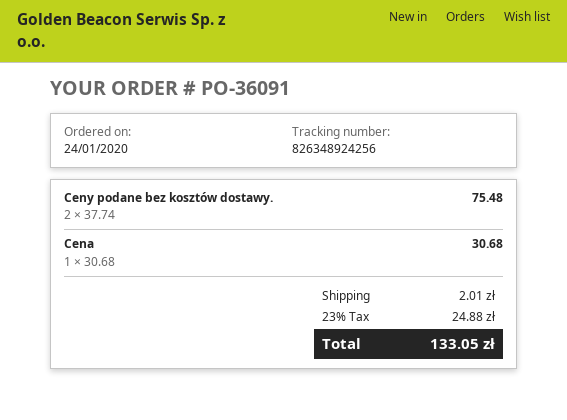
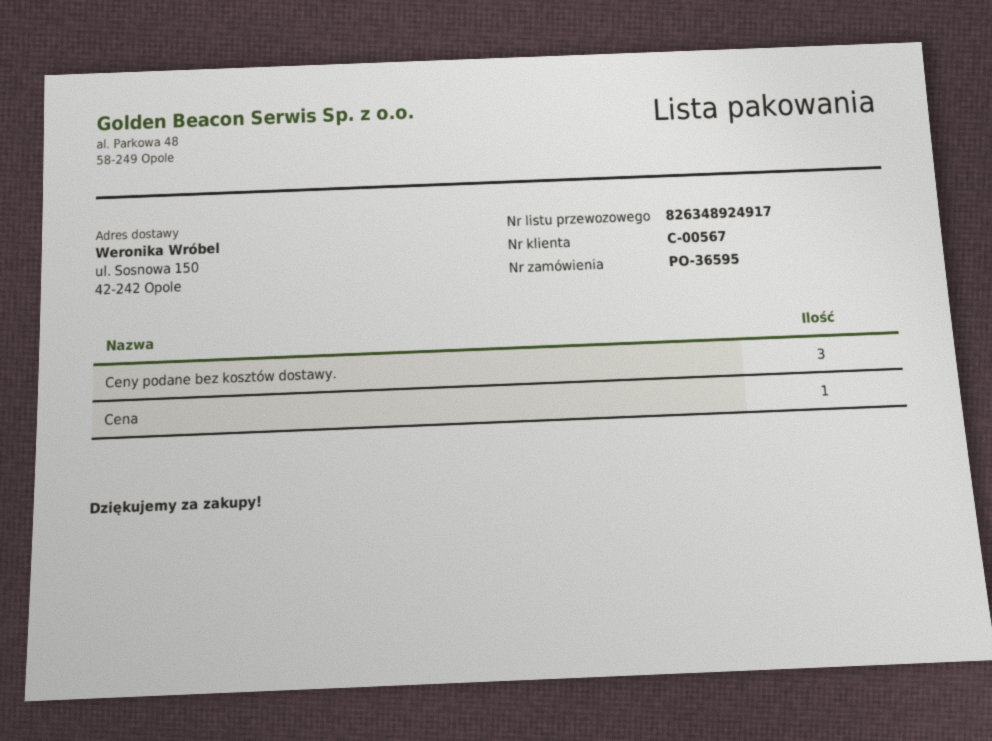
order number: PO-36091 -> PO-36595
tracking number: 826348924256 -> 826348924917
Ceny podane bez kosztów dostawy.: 2 -> 3

